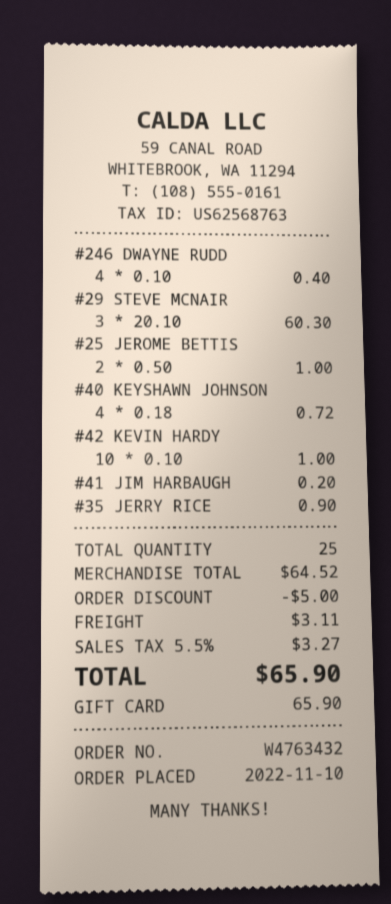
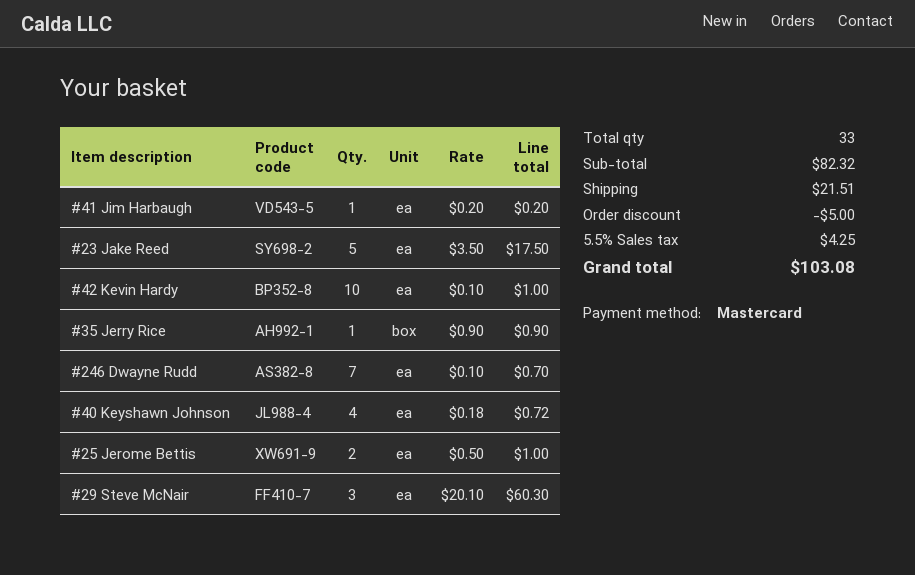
payment method: gift card -> Mastercard
#246 DWAYNE RUDD: 4 x 0.10 = 0.40 -> 7 x 0.10 = 0.70
#23 Jake Reed: none -> 5 x 3.50 = 17.50
total quantity: 25 -> 33
subtotal: 64.52 -> 82.32
shipping: 3.11 -> 21.51
tax: 5.5% = 3.27 -> 5.5% = 4.25
total: 65.90 -> 103.08

